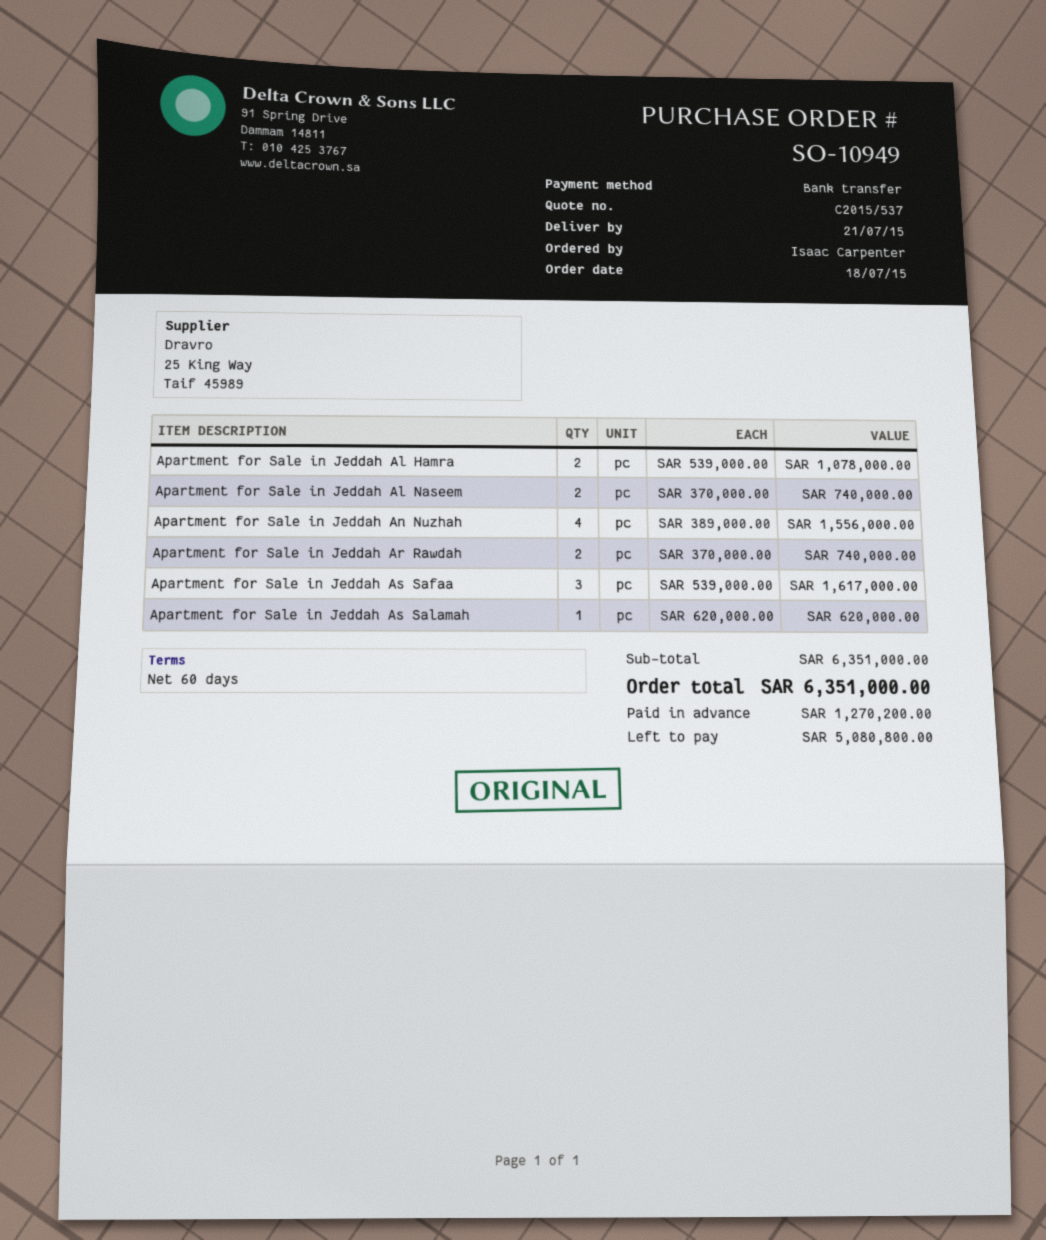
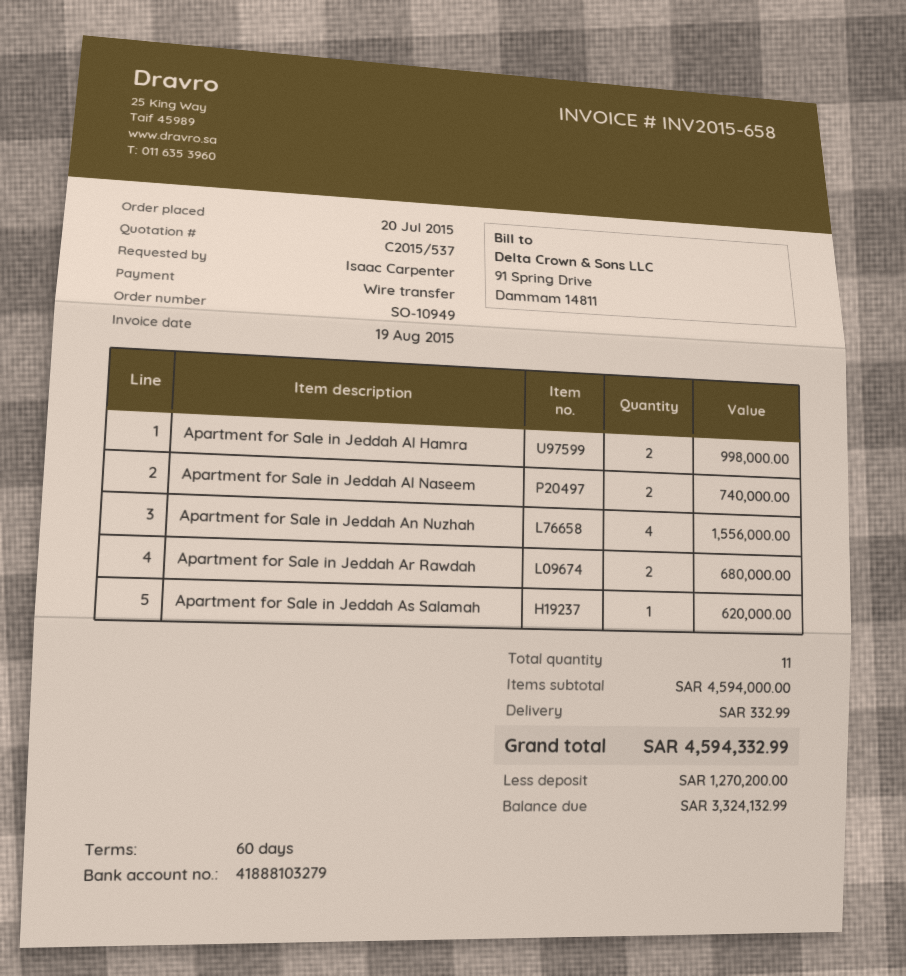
order date: 2015-07-18 -> 2015-07-20
Apartment for Sale in Jeddah Al Hamra: 2 for 1078000.00 -> 2 for 998000.00
Apartment for Sale in Jeddah Ar Rawdah: 2 for 740000.00 -> 2 for 680000.00
Apartment for Sale in Jeddah As Safaa: 3 for 1617000.00 -> none
subtotal: 6351000.00 -> 4594000.00
shipping: none -> 332.99
total: 6351000.00 -> 4594332.99
balance: 5080800.00 -> 3324132.99

